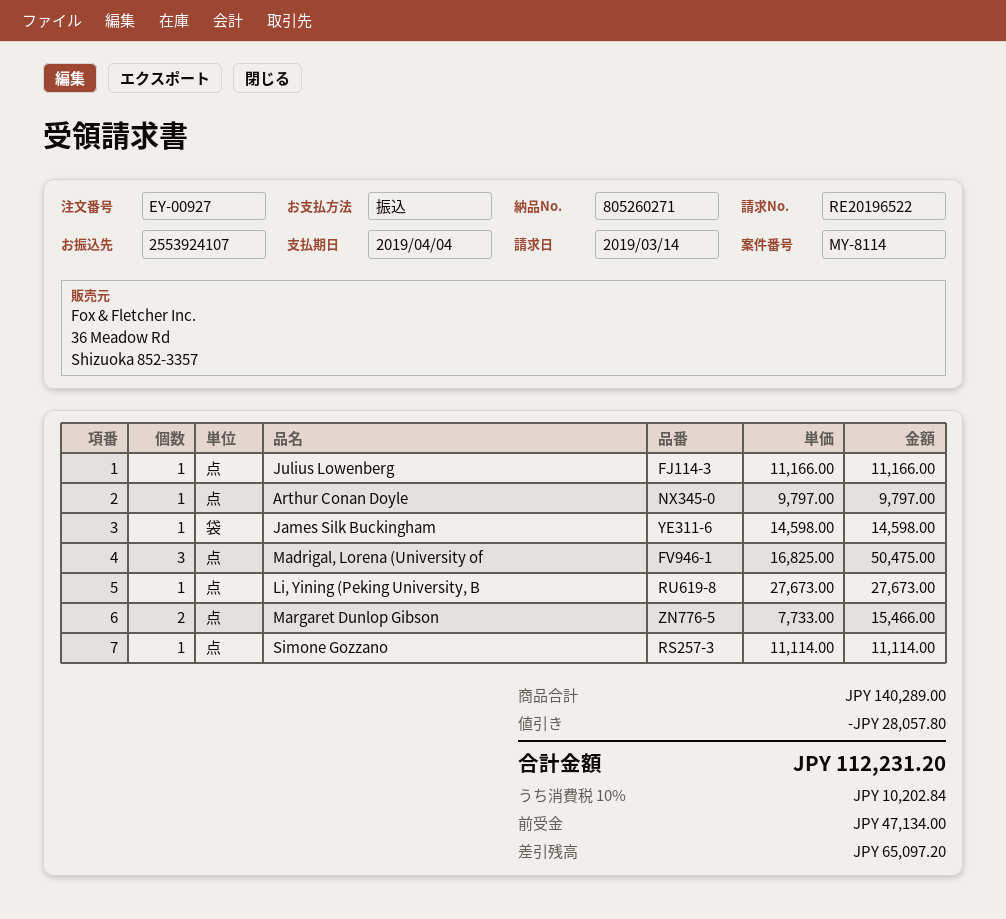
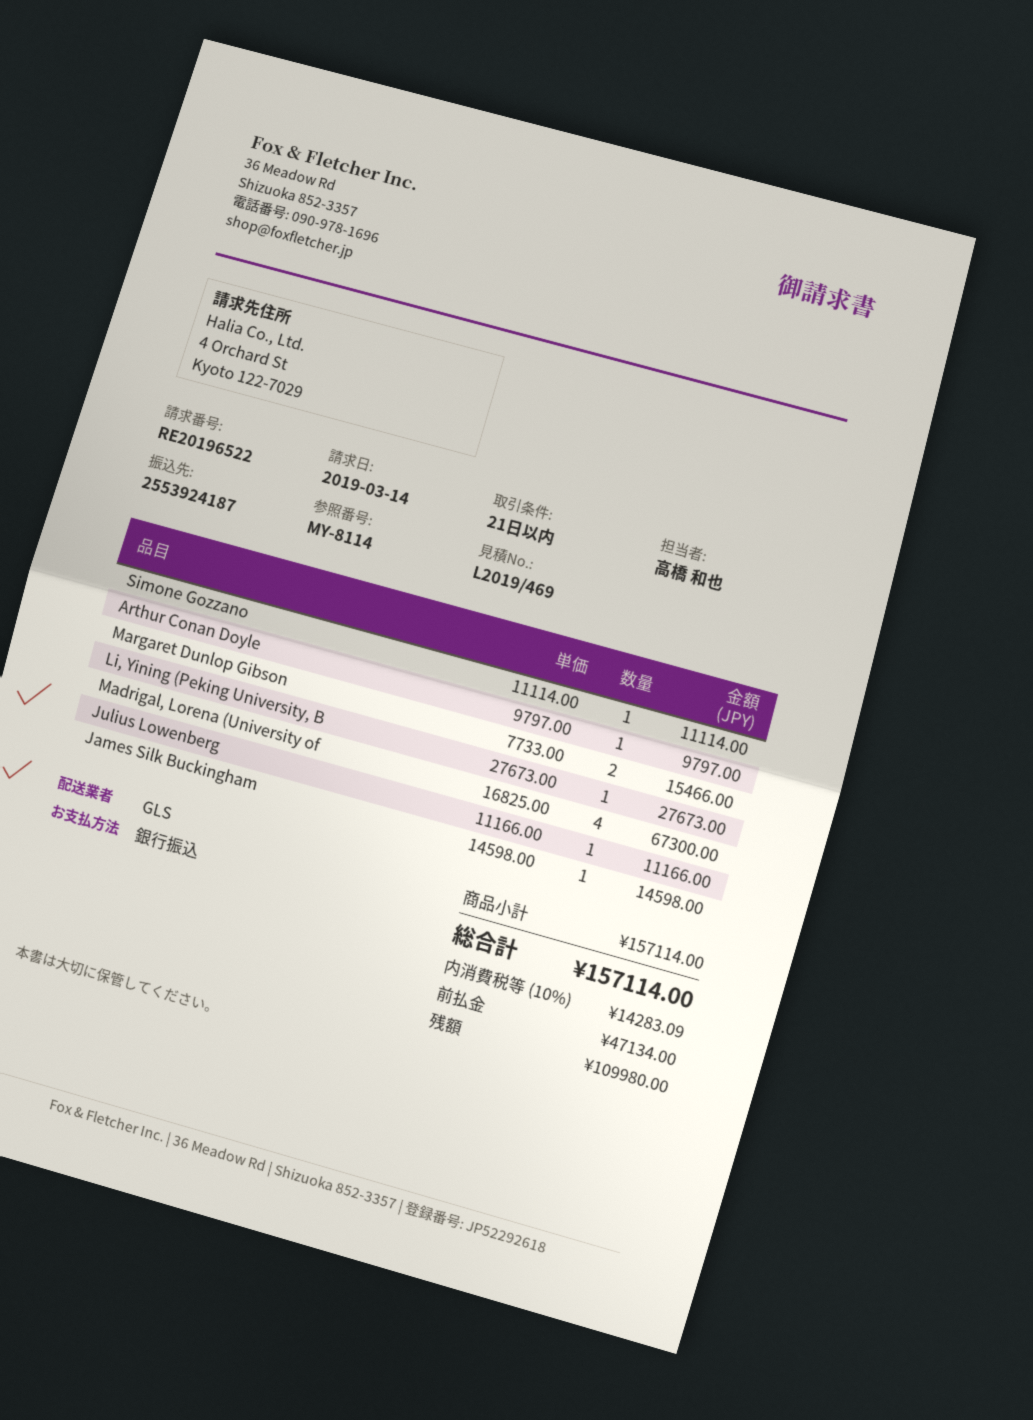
bank account: 2553924107 -> 2553924187
Madrigal, Lorena (University of: 3 x 16825.00 = 50475.00 -> 4 x 16825.00 = 67300.00
subtotal: 140289.00 -> 157114.00
discount: 28057.80 -> none
tax: 10% = 10202.84 -> 10% = 14283.09
total: 112231.20 -> 157114.00
balance: 65097.20 -> 109980.00

